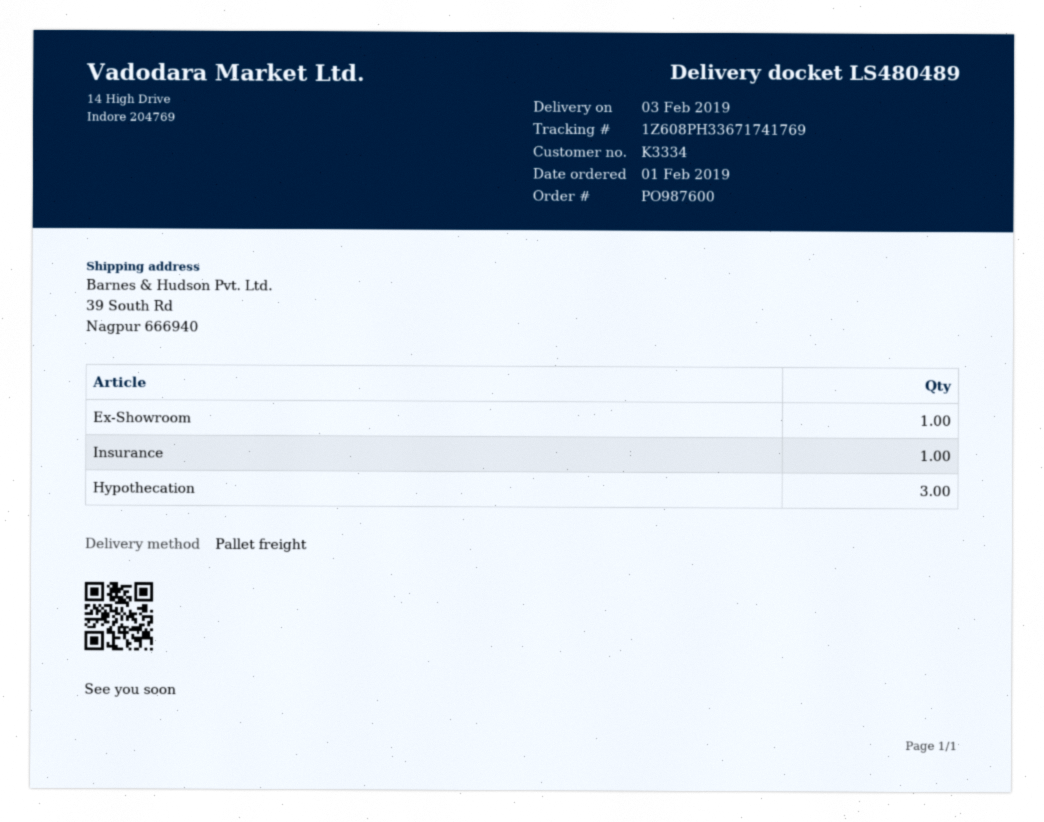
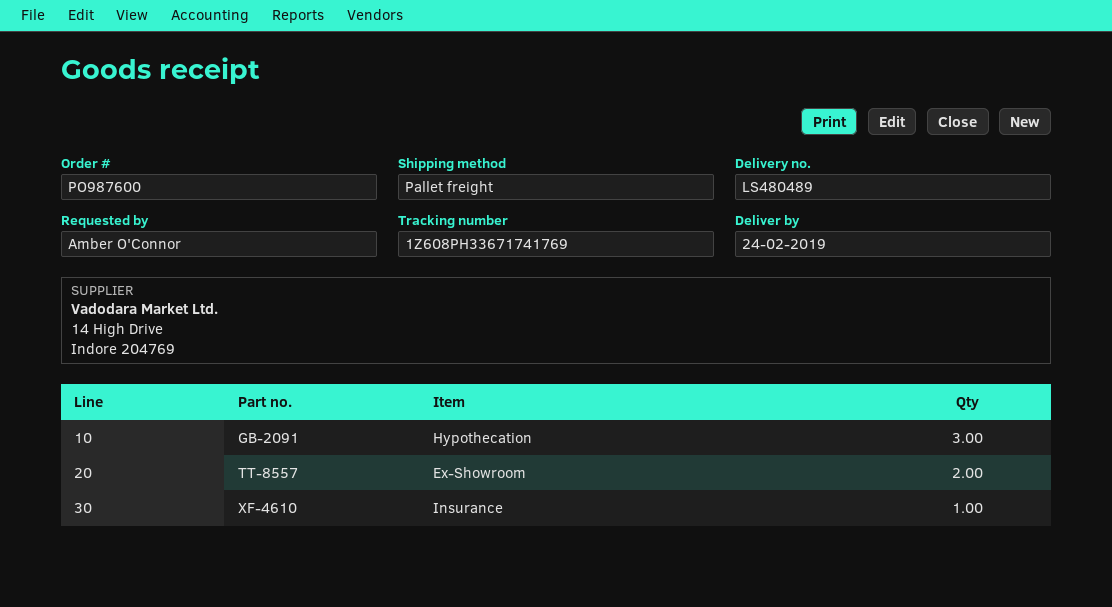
delivery date: 2019-02-03 -> 2019-02-24
Ex-Showroom: 1 -> 2

